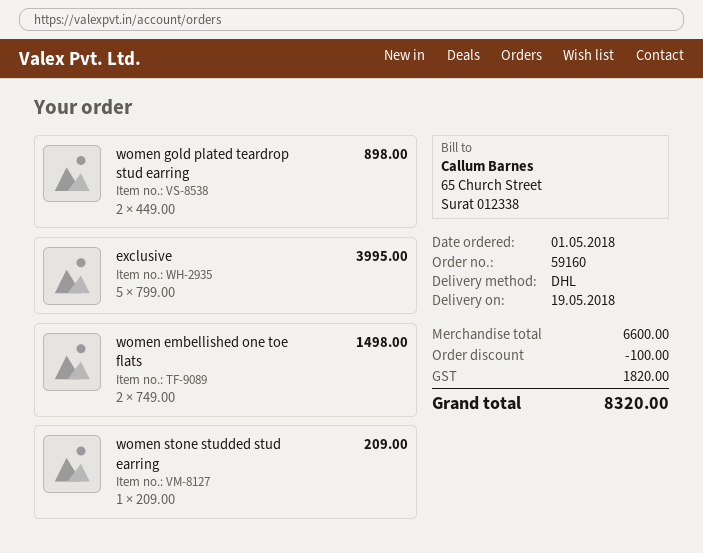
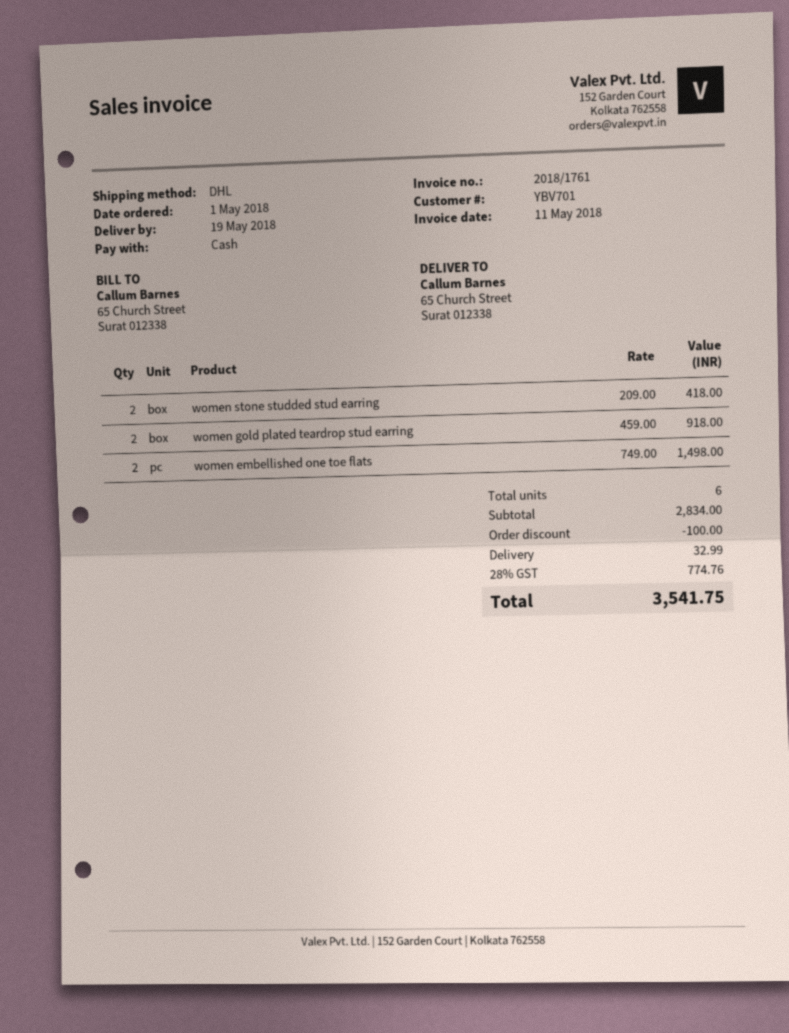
women gold plated teardrop stud earring: 2 x 449.00 = 898.00 -> 2 x 459.00 = 918.00
exclusive: 5 x 799.00 = 3995.00 -> none
women stone studded stud earring: 1 x 209.00 = 209.00 -> 2 x 209.00 = 418.00
subtotal: 6600.00 -> 2834.00
shipping: none -> 32.99
tax: 1820.00 -> 774.76
total: 8320.00 -> 3541.75

